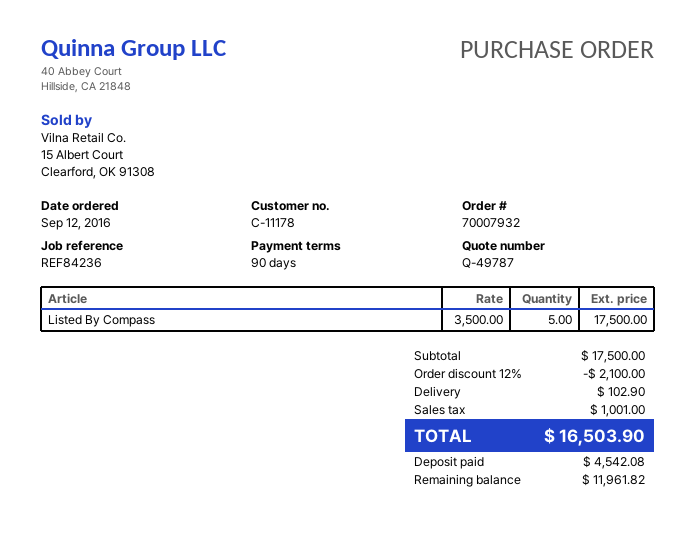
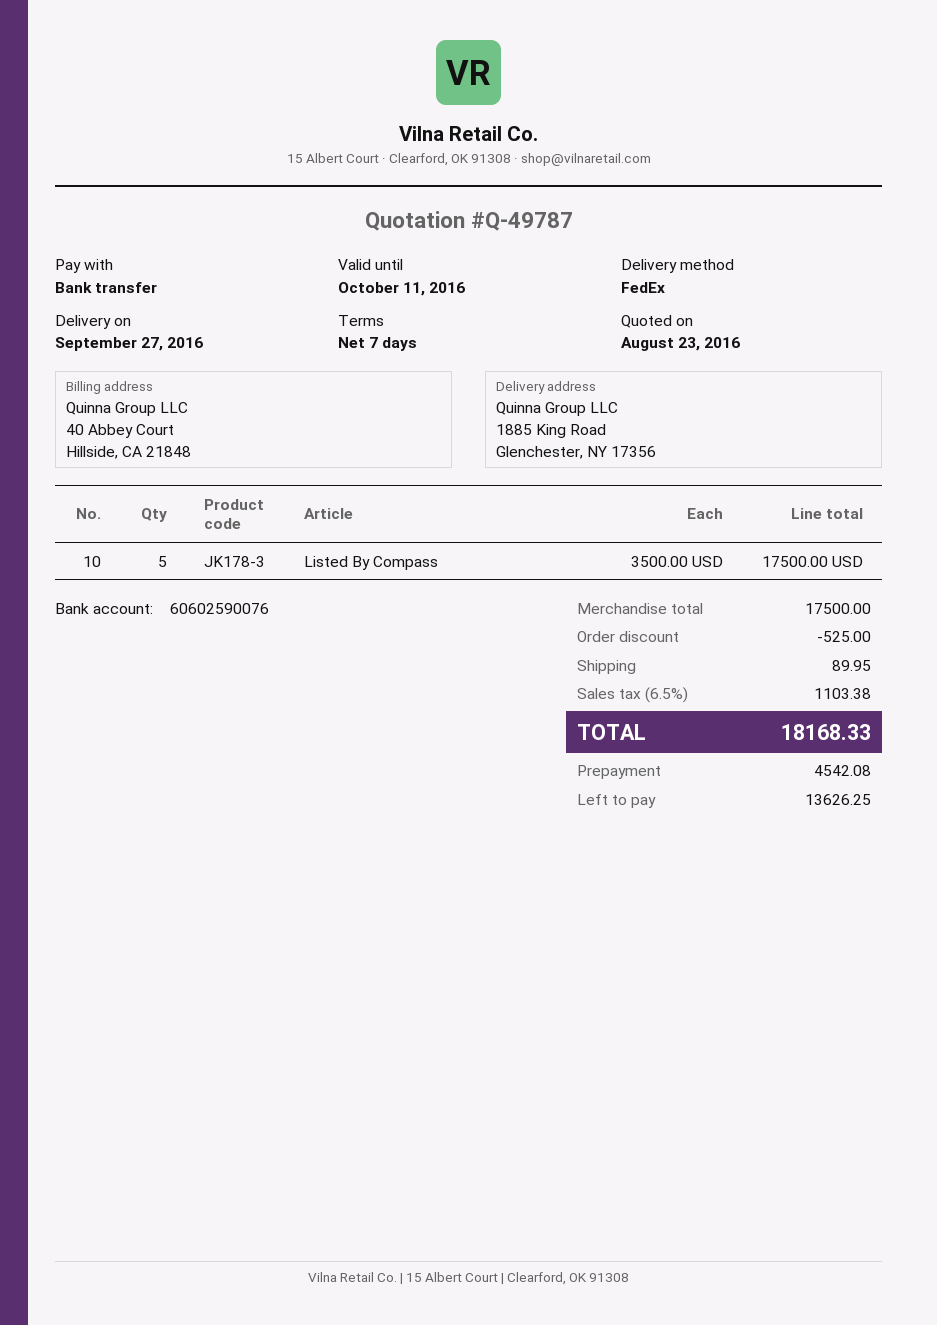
payment terms: 90 days -> 7 days
discount: 2100.00 -> 525.00
shipping: 102.90 -> 89.95
tax: 1001.00 -> 1103.38
total: 16503.90 -> 18168.33
balance: 11961.82 -> 13626.25

